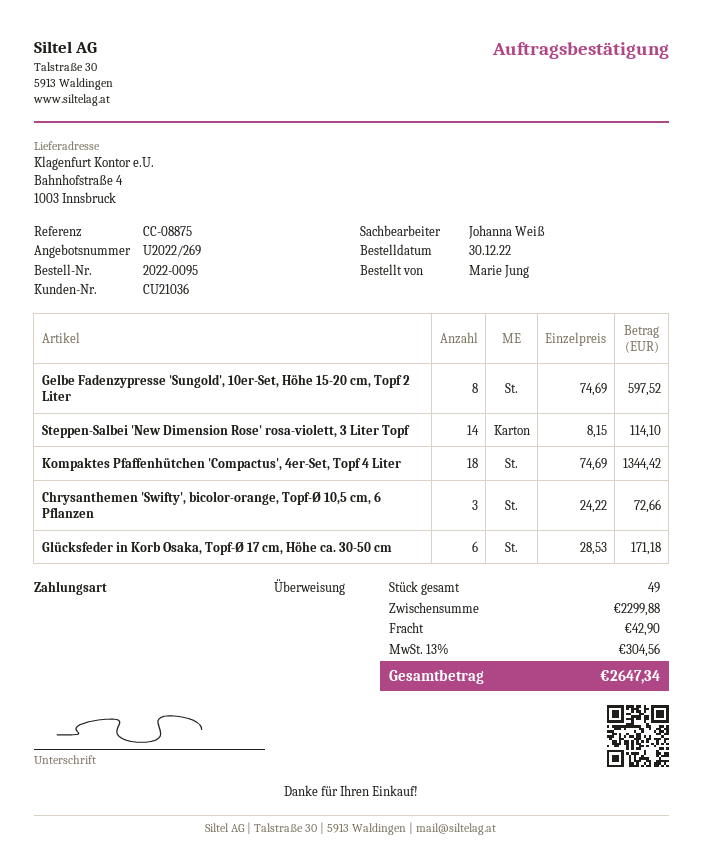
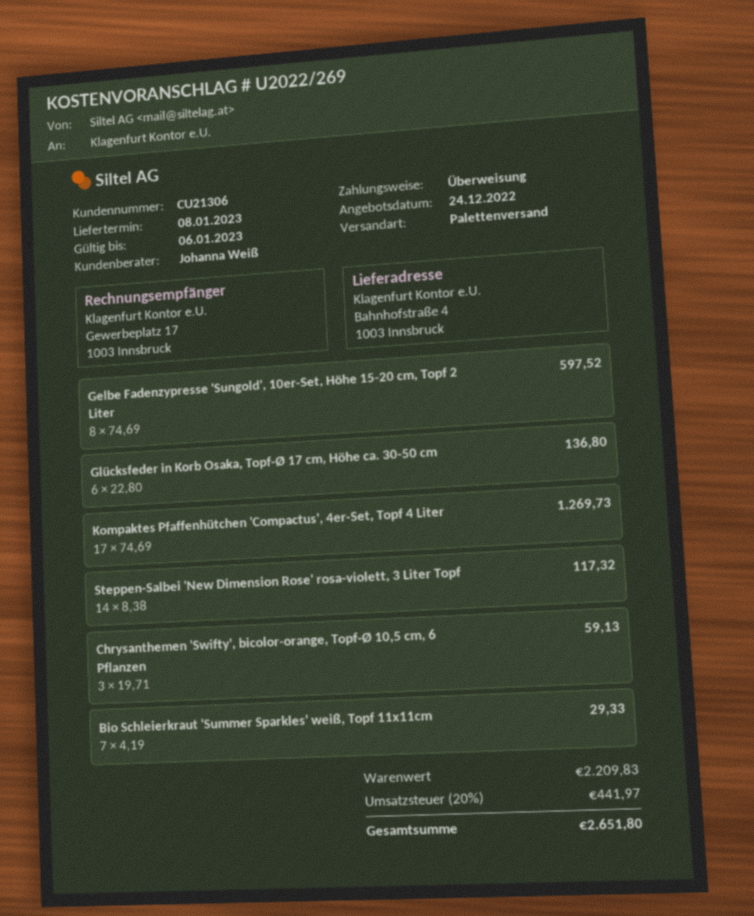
customer number: CU21036 -> CU21306
Steppen-Salbei 'New Dimension Rose' rosa-violett, 3 Liter Topf: 14 x 8.15 = 114.10 -> 14 x 8.38 = 117.32
Kompaktes Pfaffenhütchen 'Compactus', 4er-Set, Topf 4 Liter: 18 x 74.69 = 1344.42 -> 17 x 74.69 = 1269.73
Chrysanthemen 'Swifty', bicolor-orange, Topf-Ø 10,5 cm, 6 Pflanzen: 3 x 24.22 = 72.66 -> 3 x 19.71 = 59.13
Glücksfeder in Korb Osaka, Topf-Ø 17 cm, Höhe ca. 30-50 cm: 6 x 28.53 = 171.18 -> 6 x 22.80 = 136.80
Bio Schleierkraut 'Summer Sparkles' weiß, Topf 11x11cm: none -> 7 x 4.19 = 29.33
subtotal: 2299.88 -> 2209.83
shipping: 42.90 -> none
tax: 13% = 304.56 -> 20% = 441.97
total: 2647.34 -> 2651.80

